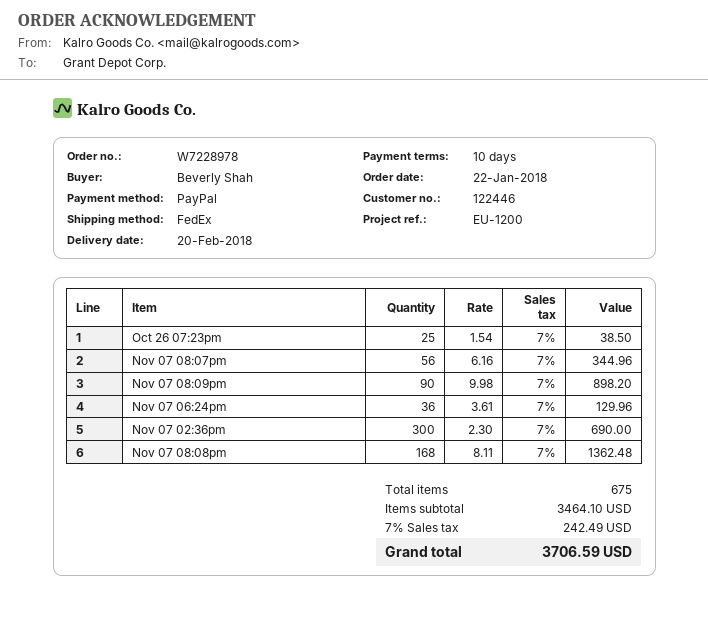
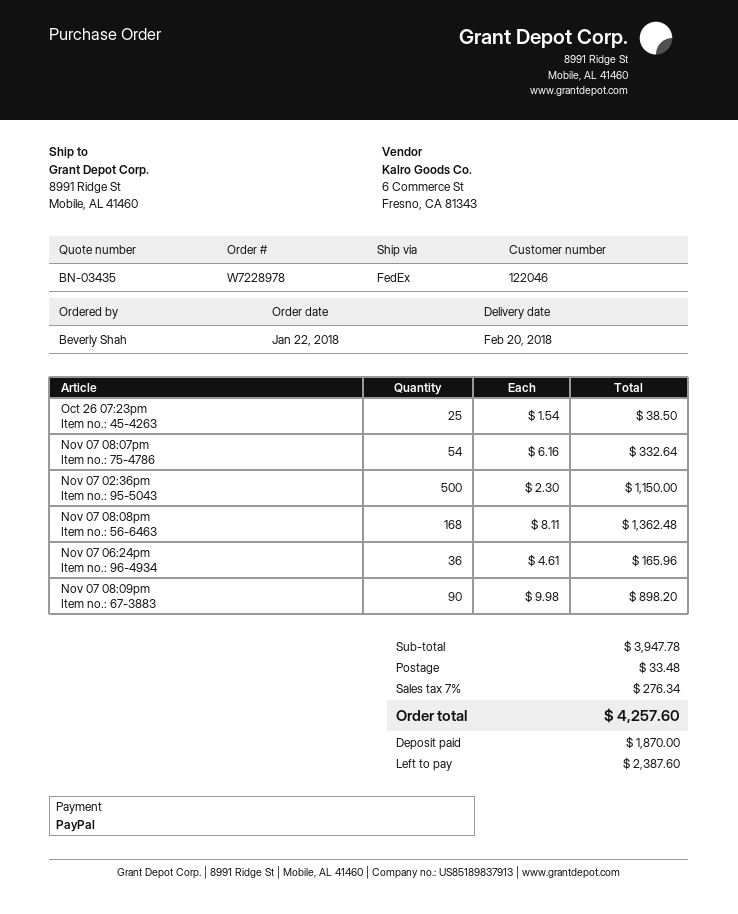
customer number: 122446 -> 122046
Nov 07 08:07pm: 56 x 6.16 = 344.96 -> 54 x 6.16 = 332.64
Nov 07 06:24pm: 36 x 3.61 = 129.96 -> 36 x 4.61 = 165.96
Nov 07 02:36pm: 300 x 2.30 = 690.00 -> 500 x 2.30 = 1150.00
subtotal: 3464.10 -> 3947.78
shipping: none -> 33.48
tax: 7% = 242.49 -> 7% = 276.34
total: 3706.59 -> 4257.60

